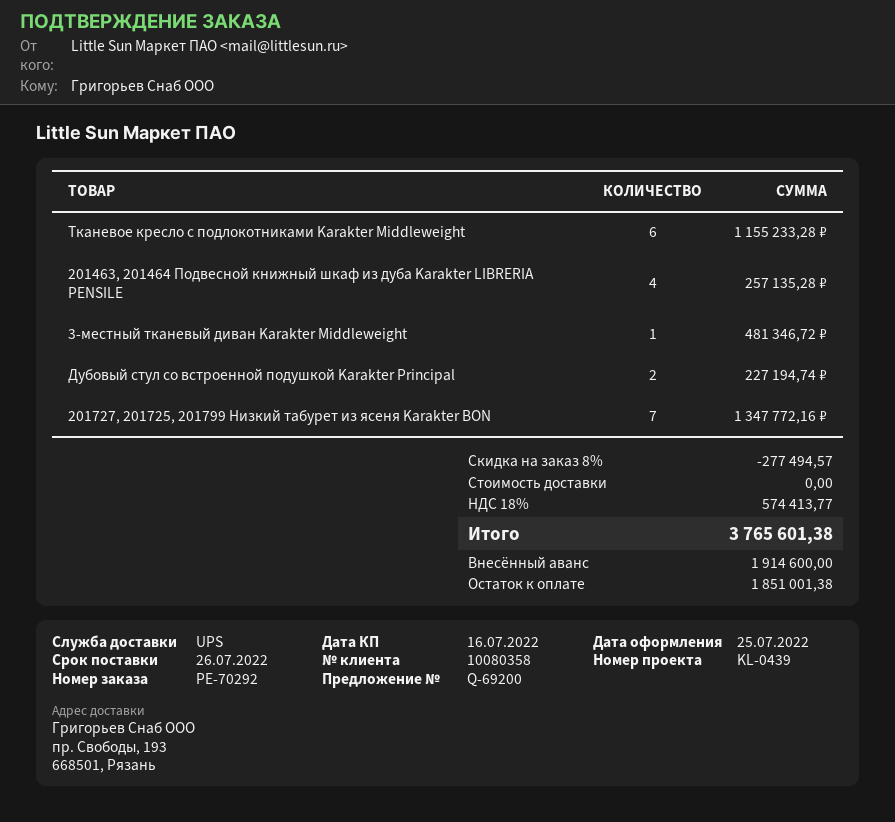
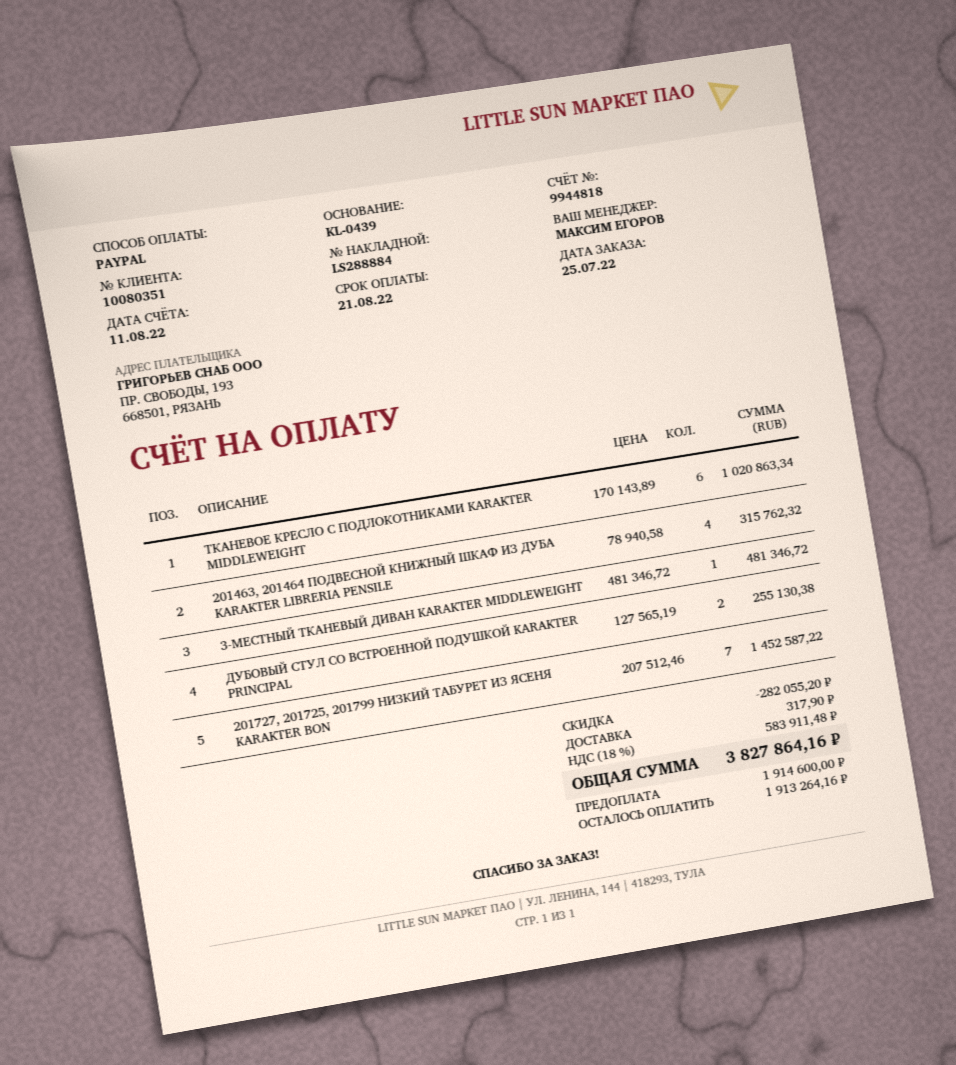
customer number: 10080358 -> 10080351
Тканевое кресло с подлокотниками Karakter Middleweight: 6 for 1155233.28 -> 6 for 1020863.34
201463, 201464 Подвесной книжный шкаф из дуба Karakter LIBRERIA PENSILE: 4 for 257135.28 -> 4 for 315762.32
Дубовый стул со встроенной подушкой Karakter Principal: 2 for 227194.74 -> 2 for 255130.38
201727, 201725, 201799 Низкий табурет из ясеня Karakter BON: 7 for 1347772.16 -> 7 for 1452587.22
discount: 277494.57 -> 282055.20
shipping: 0.00 -> 317.90
tax: 18% = 574413.77 -> 18% = 583911.48
total: 3765601.38 -> 3827864.16
balance: 1851001.38 -> 1913264.16

